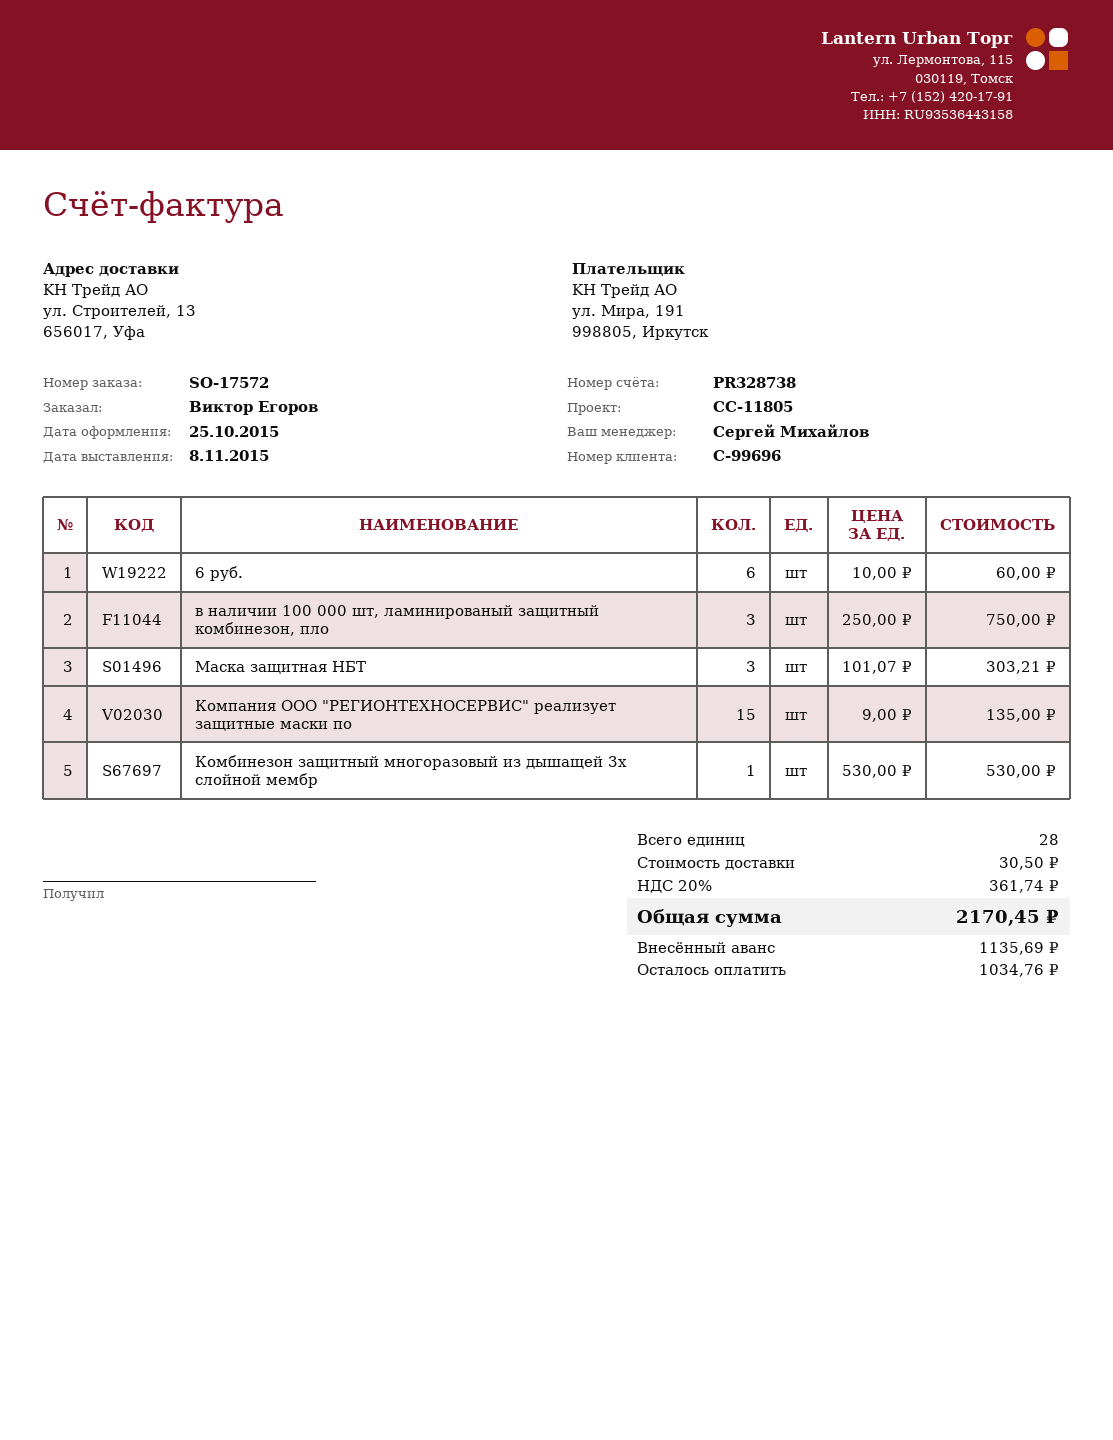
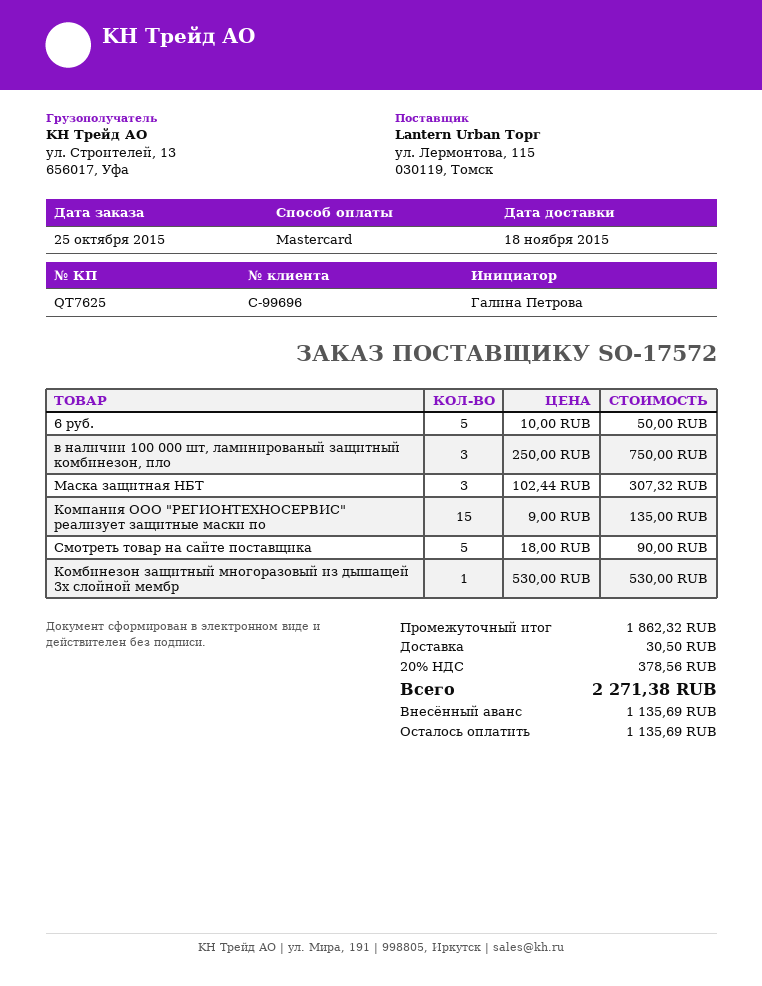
ordered by: Виктор Егоров -> Галина Петрова
6 руб.: 6 x 10.00 = 60.00 -> 5 x 10.00 = 50.00
Маска защитная НБТ: 3 x 101.07 = 303.21 -> 3 x 102.44 = 307.32
Смотреть товар на сайте поставщика: none -> 5 x 18.00 = 90.00
tax: 20% = 361.74 -> 20% = 378.56
total: 2170.45 -> 2271.38
balance: 1034.76 -> 1135.69

